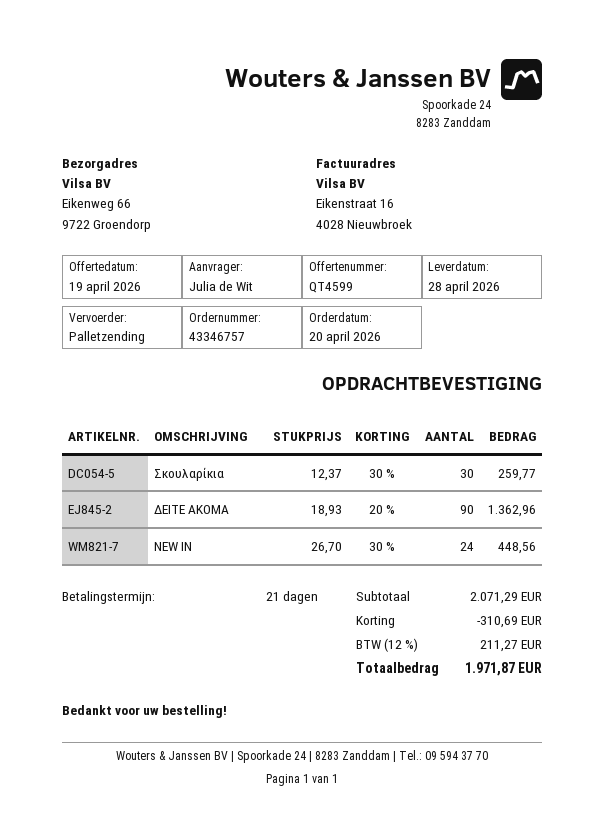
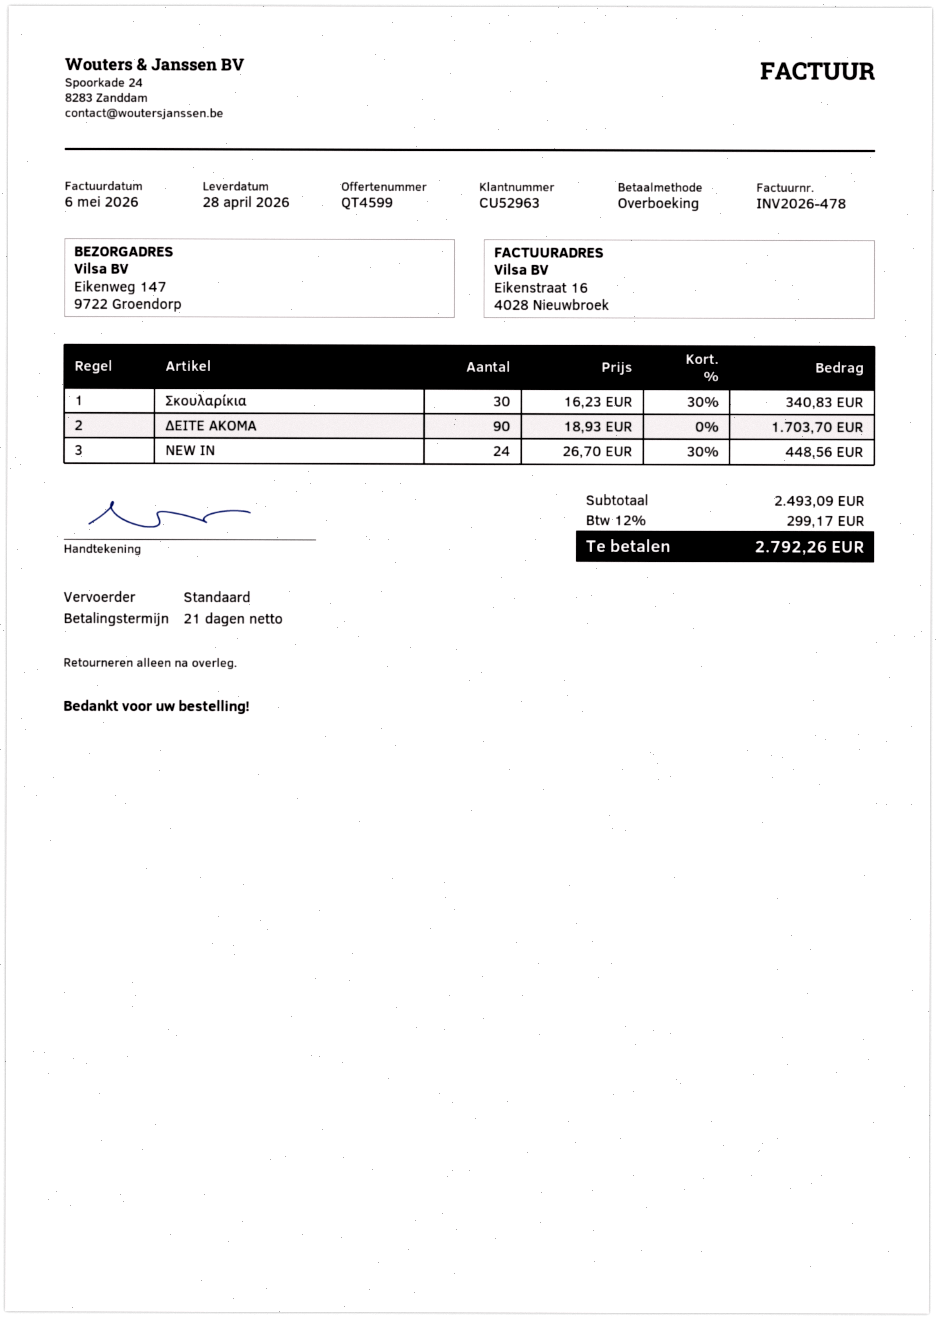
shipping method: pallet freight -> standard
ship to: Eikenweg 66, 9722 Groendorp -> Eikenweg 147, 9722 Groendorp
Σκουλαρίκια: 30 x 12.37 - 30% = 259.77 -> 30 x 16.23 - 30% = 340.83
ΔΕΙΤΕ ΑΚΟΜΑ: 90 x 18.93 - 20% = 1362.96 -> 90 x 18.93 = 1703.70
subtotal: 2071.29 -> 2493.09
discount: 310.69 -> none
tax: 12% = 211.27 -> 12% = 299.17
total: 1971.87 -> 2792.26

